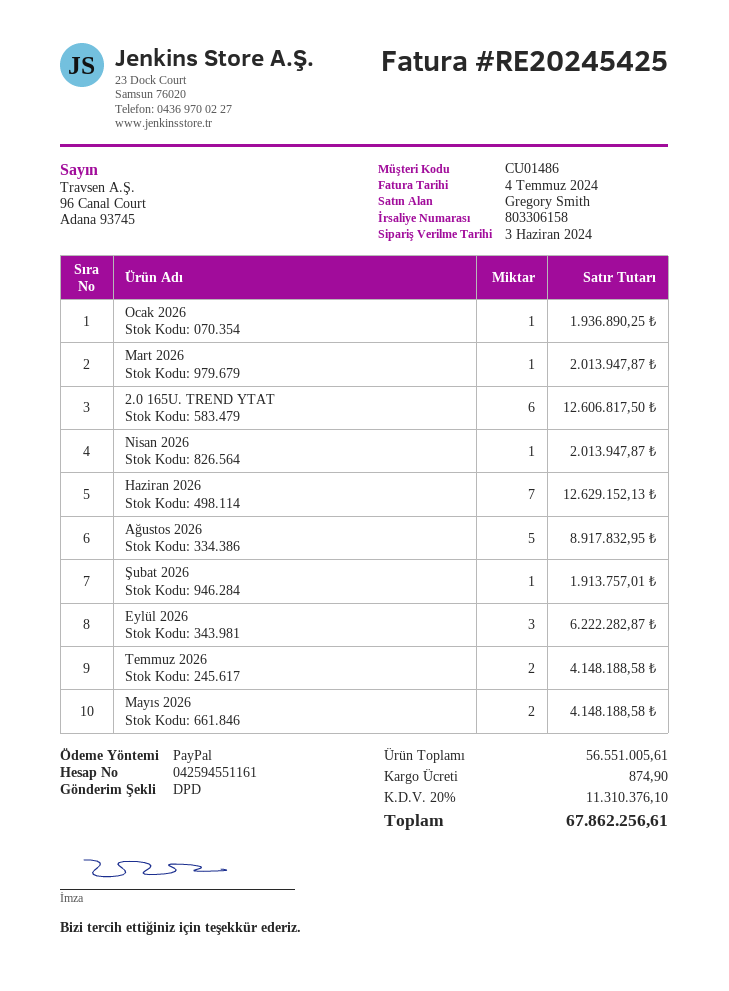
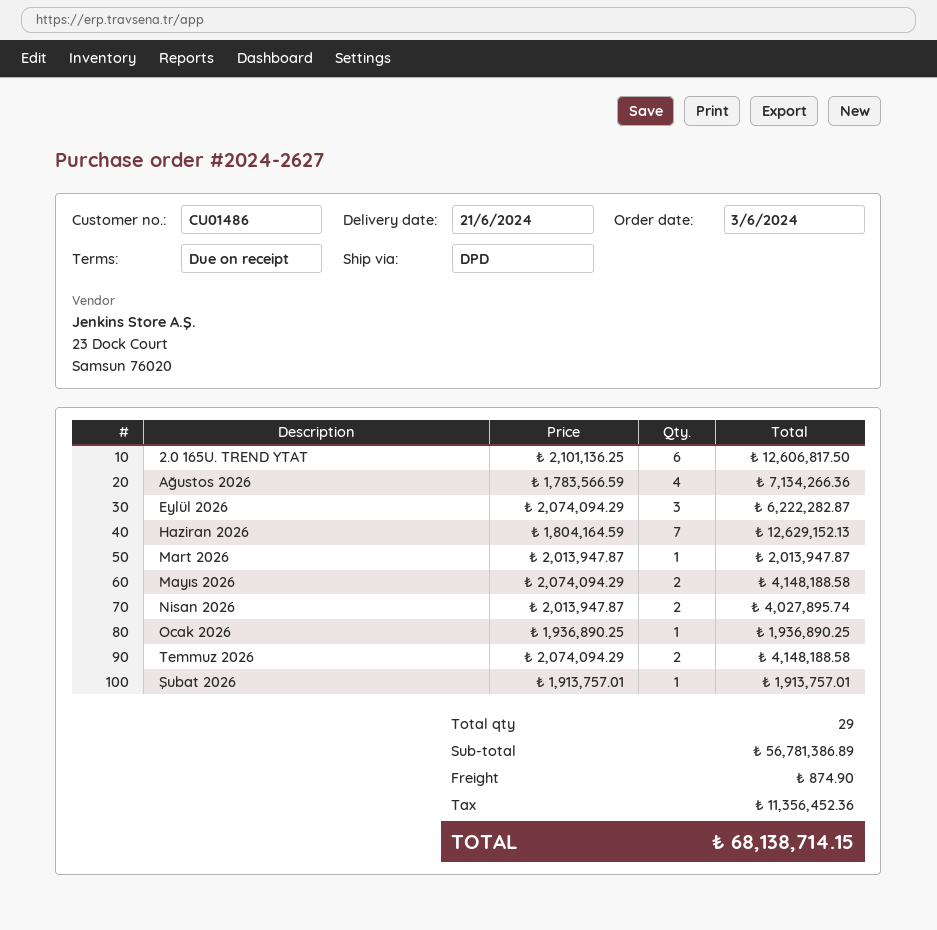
Nisan 2026: 1 for 2013947.87 -> 2 for 4027895.74
Ağustos 2026: 5 for 8917832.95 -> 4 for 7134266.36
subtotal: 56551005.61 -> 56781386.89
tax: 11310376.10 -> 11356452.36
total: 67862256.61 -> 68138714.15

